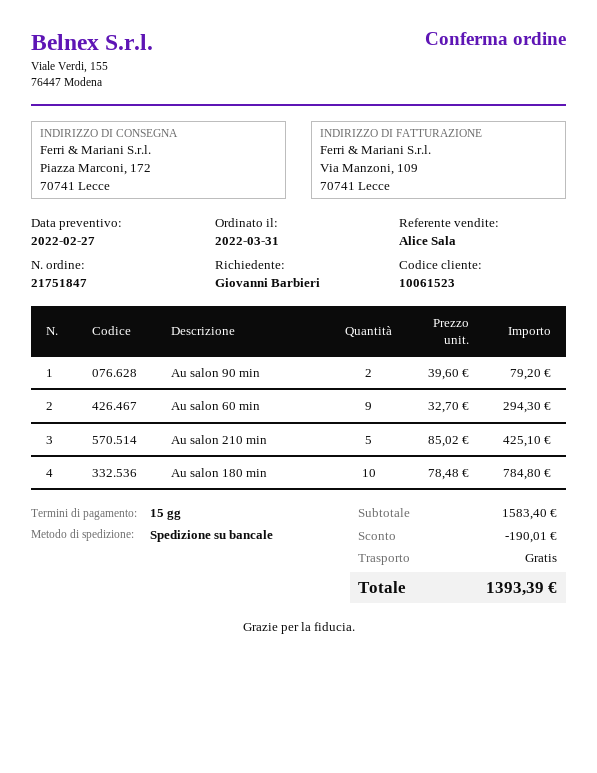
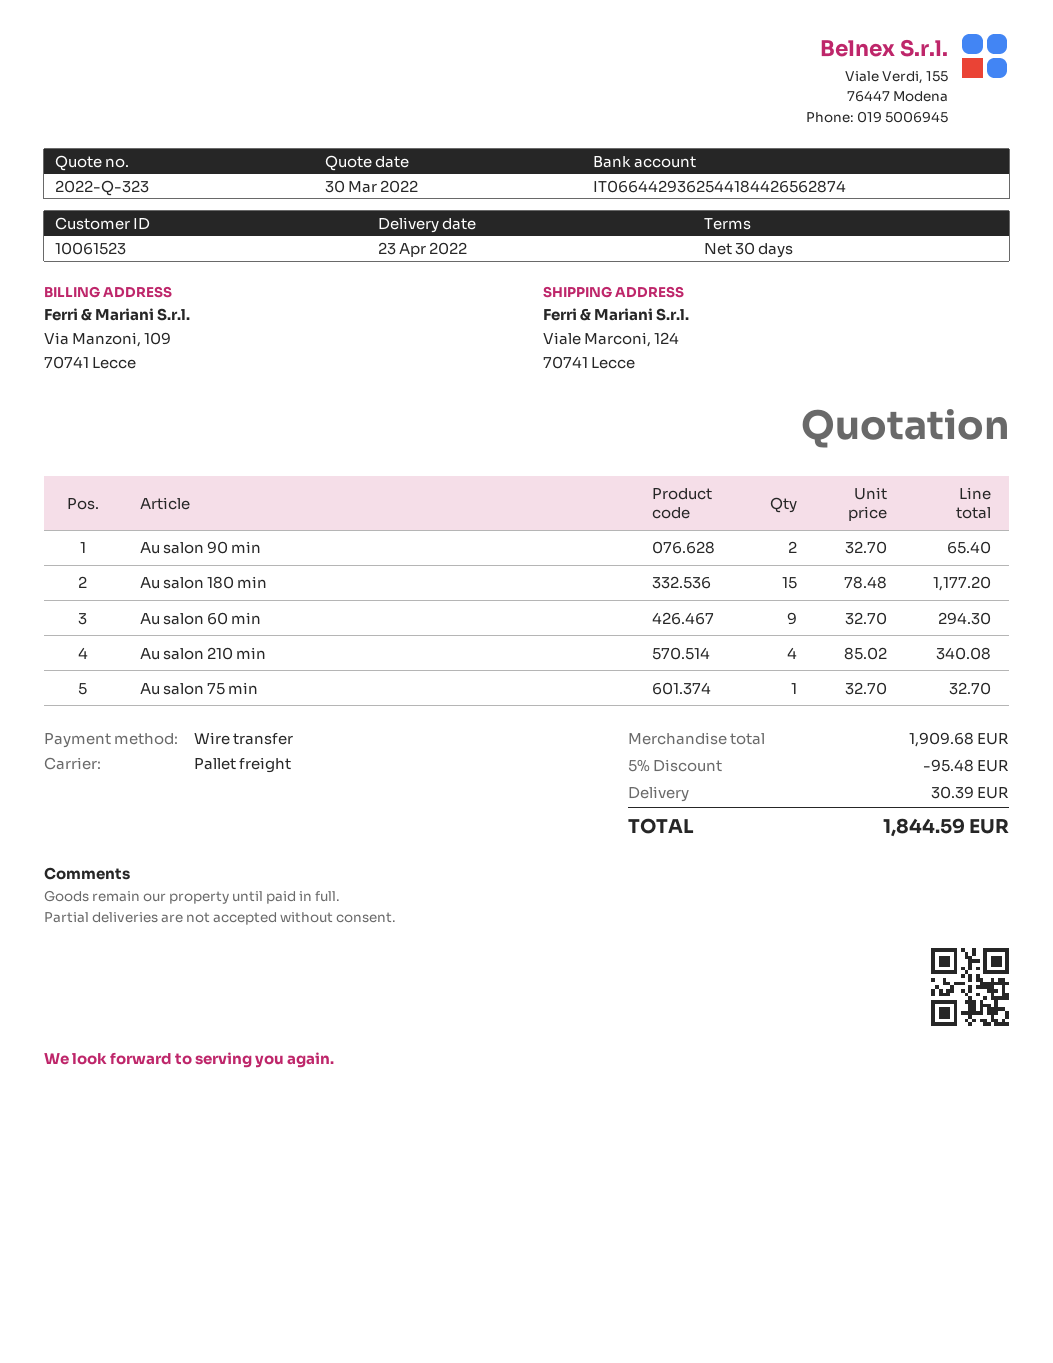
quote date: 2022-02-27 -> 2022-03-30
payment terms: 15 days -> 30 days
ship to: Piazza Marconi, 172, 70741 Lecce -> Viale Marconi, 124, 70741 Lecce
Au salon 90 min: 2 x 39.60 = 79.20 -> 2 x 32.70 = 65.40
Au salon 210 min: 5 x 85.02 = 425.10 -> 4 x 85.02 = 340.08
Au salon 180 min: 10 x 78.48 = 784.80 -> 15 x 78.48 = 1177.20
Au salon 75 min: none -> 1 x 32.70 = 32.70
subtotal: 1583.40 -> 1909.68
discount: 190.01 -> 95.48
shipping: 0.00 -> 30.39
total: 1393.39 -> 1844.59

